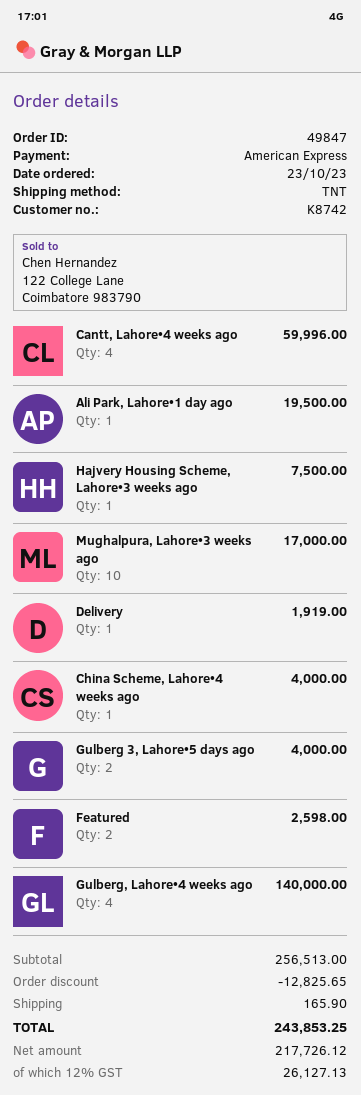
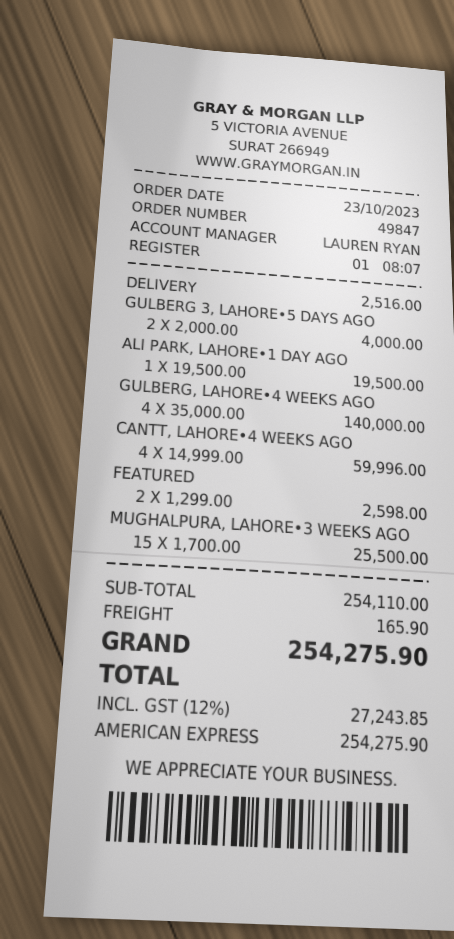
Hajvery Housing Scheme, Lahore•3 weeks ago: 1 for 7500.00 -> none
Mughalpura, Lahore•3 weeks ago: 10 for 17000.00 -> 15 for 25500.00
Delivery: 1 for 1919.00 -> 1 for 2516.00
China Scheme, Lahore•4 weeks ago: 1 for 4000.00 -> none
subtotal: 256513.00 -> 254110.00
discount: 12825.65 -> none
tax: 12% = 26127.13 -> 12% = 27243.85
total: 243853.25 -> 254275.90

